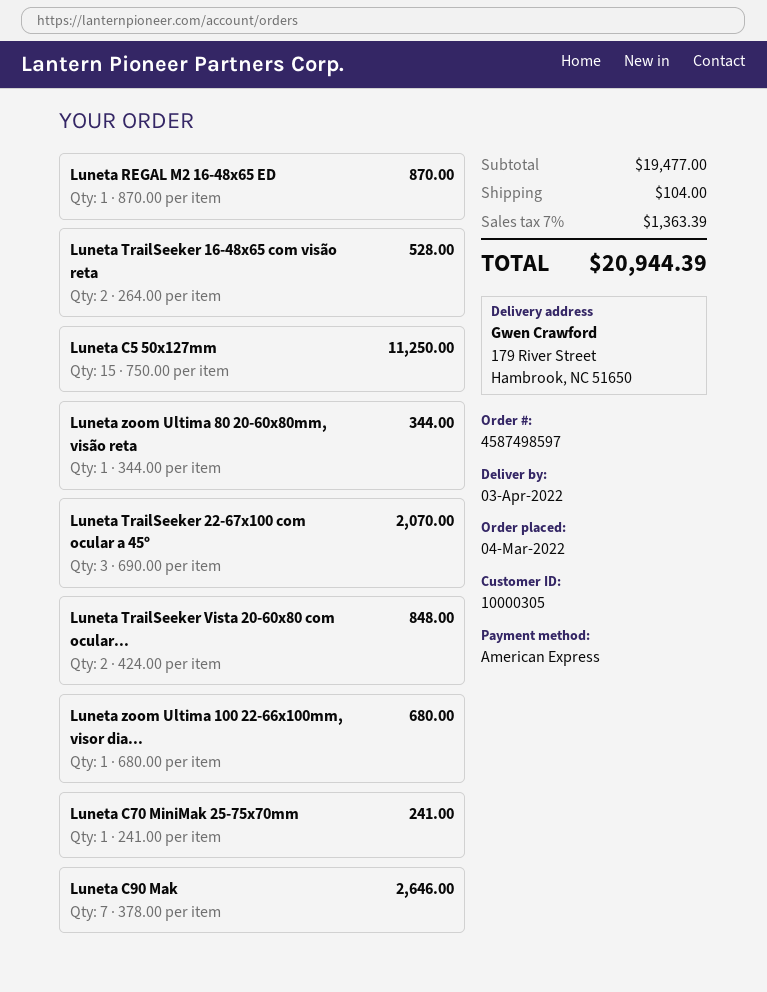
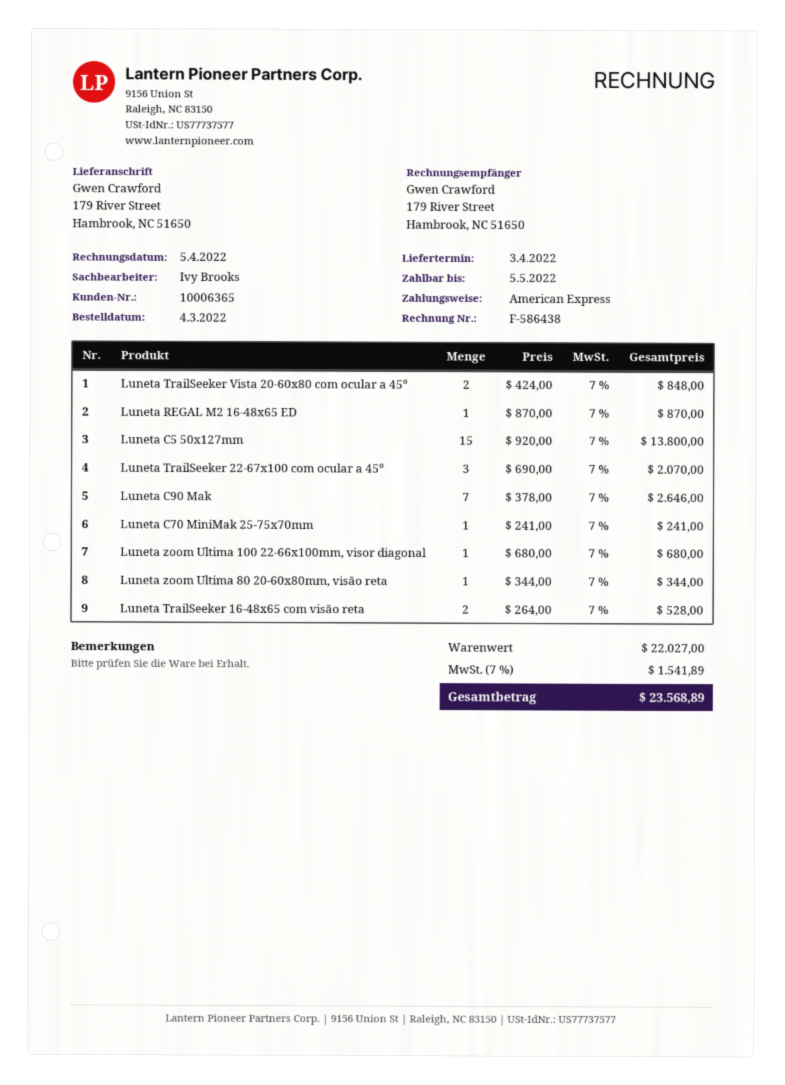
customer number: 10000305 -> 10006365
Luneta C5 50x127mm: 15 x 750.00 = 11250.00 -> 15 x 920.00 = 13800.00
subtotal: 19477.00 -> 22027.00
shipping: 104.00 -> none
tax: 7% = 1363.39 -> 7% = 1541.89
total: 20944.39 -> 23568.89

